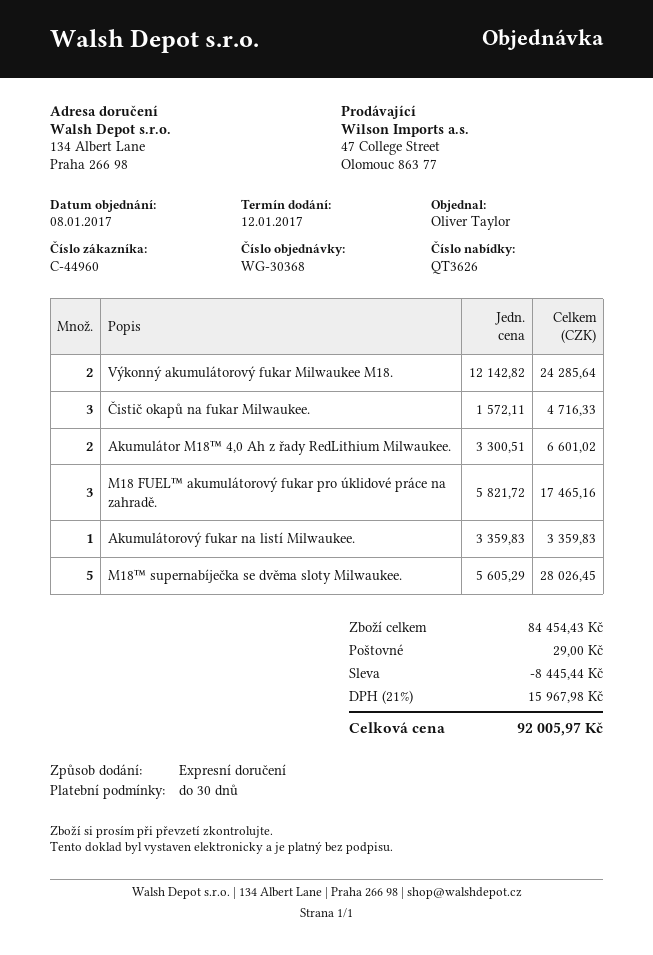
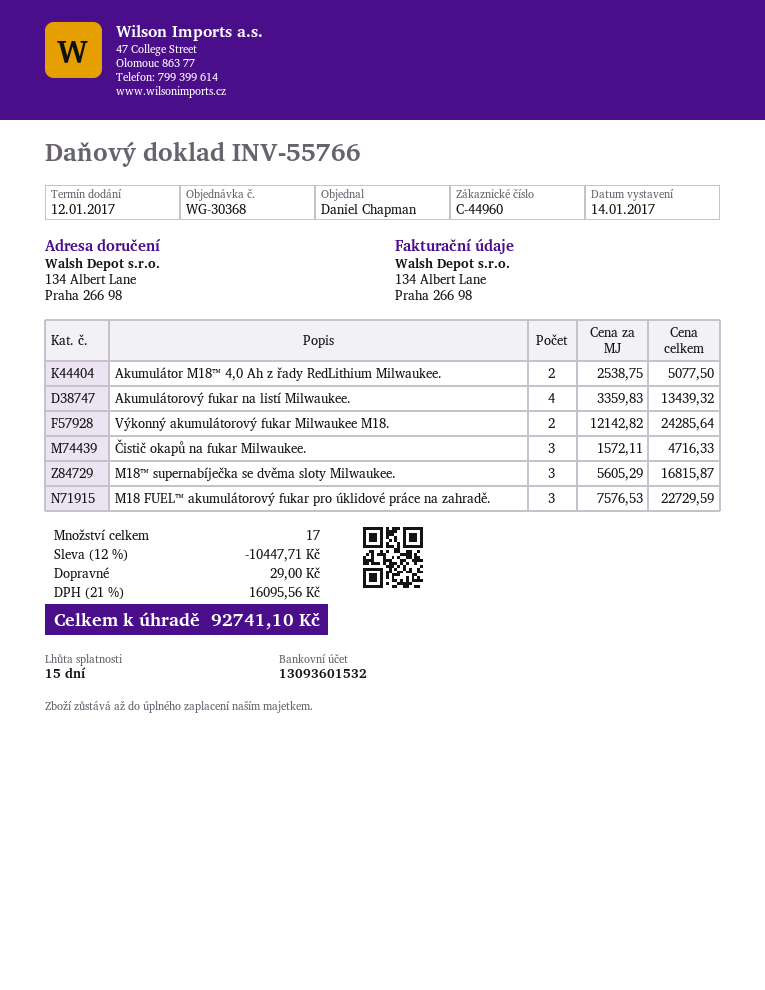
payment terms: 30 days -> 15 days
ordered by: Oliver Taylor -> Daniel Chapman
Akumulátor M18™ 4,0 Ah z řady RedLithium Milwaukee.: 2 x 3300.51 = 6601.02 -> 2 x 2538.75 = 5077.50
M18 FUEL™ akumulátorový fukar pro úklidové práce na zahradě.: 3 x 5821.72 = 17465.16 -> 3 x 7576.53 = 22729.59
Akumulátorový fukar na listí Milwaukee.: 1 x 3359.83 = 3359.83 -> 4 x 3359.83 = 13439.32
M18™ supernabíječka se dvěma sloty Milwaukee.: 5 x 5605.29 = 28026.45 -> 3 x 5605.29 = 16815.87
discount: 8445.44 -> 10447.71
tax: 21% = 15967.98 -> 21% = 16095.56
total: 92005.97 -> 92741.10

